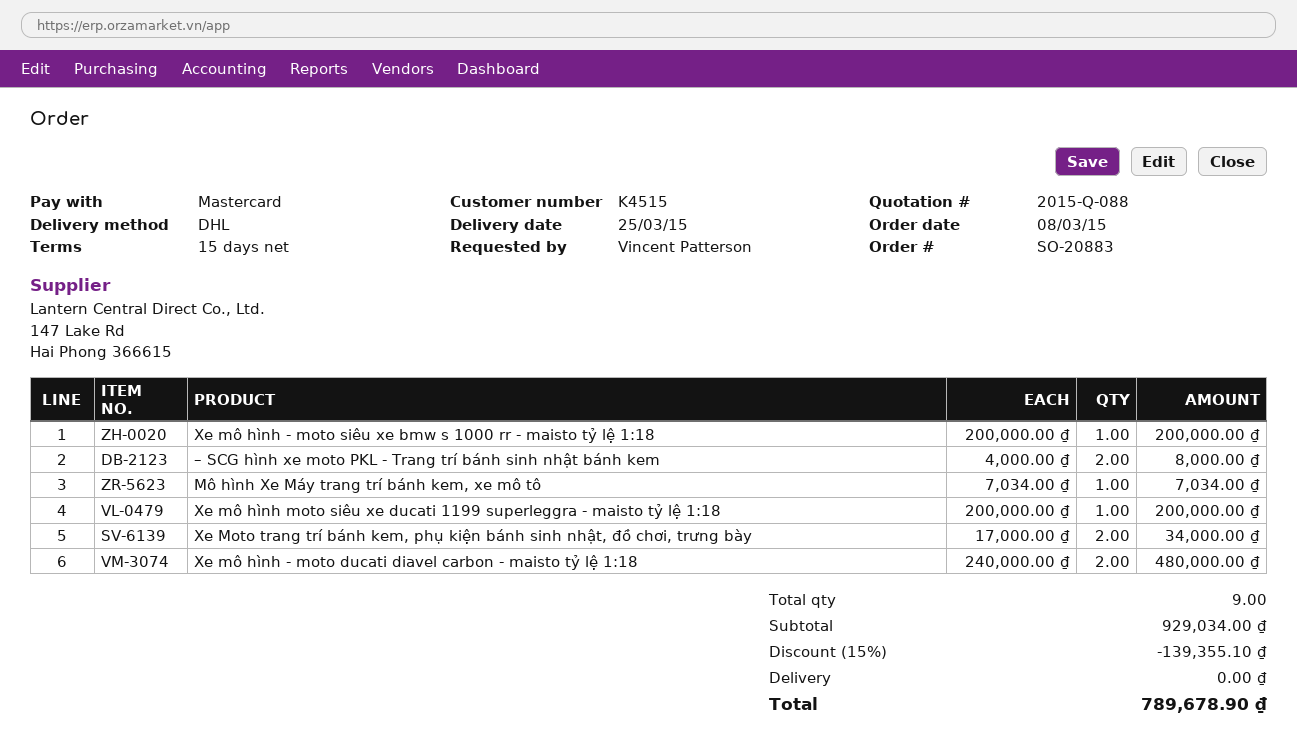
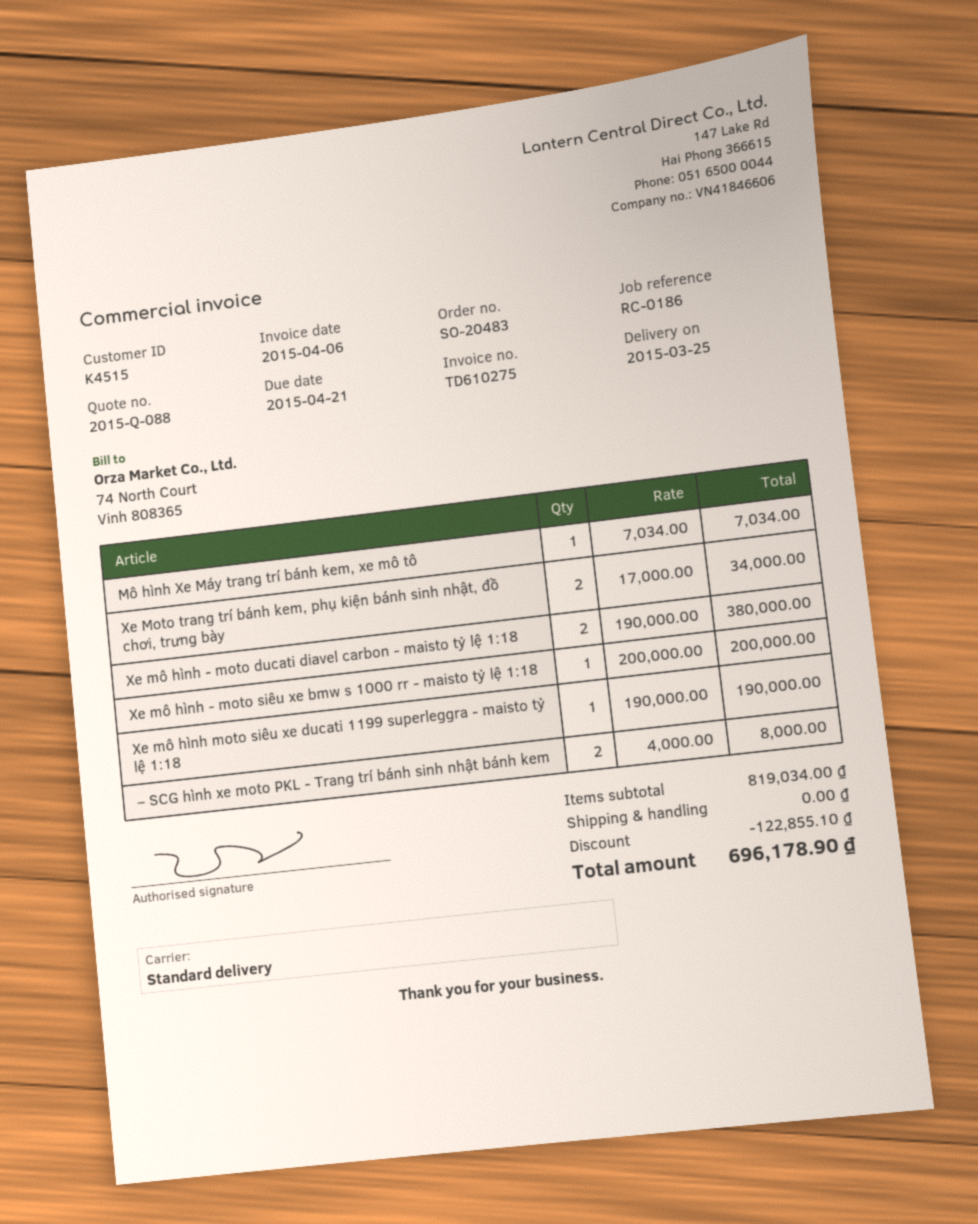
order number: SO-20883 -> SO-20483
shipping method: DHL -> standard
Xe mô hình moto siêu xe ducati 1199 superleggra - maisto tỷ lệ 1:18: 1 x 200000.00 = 200000.00 -> 1 x 190000.00 = 190000.00
Xe mô hình - moto ducati diavel carbon - maisto tỷ lệ 1:18: 2 x 240000.00 = 480000.00 -> 2 x 190000.00 = 380000.00
subtotal: 929034.00 -> 819034.00
discount: 139355.10 -> 122855.10
total: 789678.90 -> 696178.90

